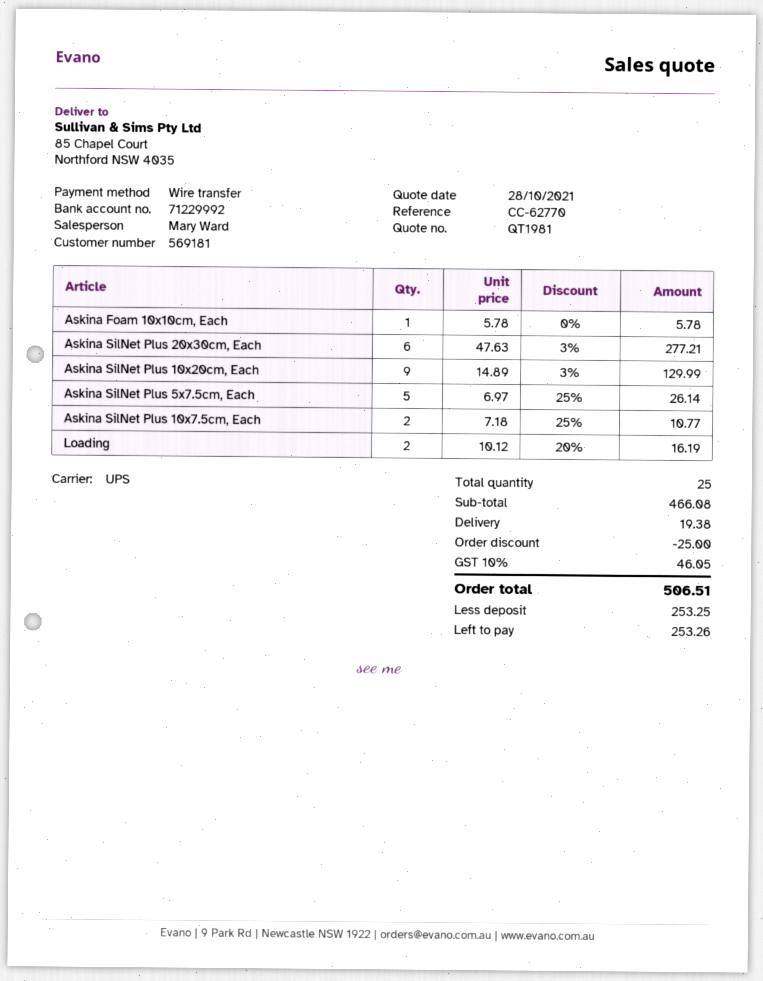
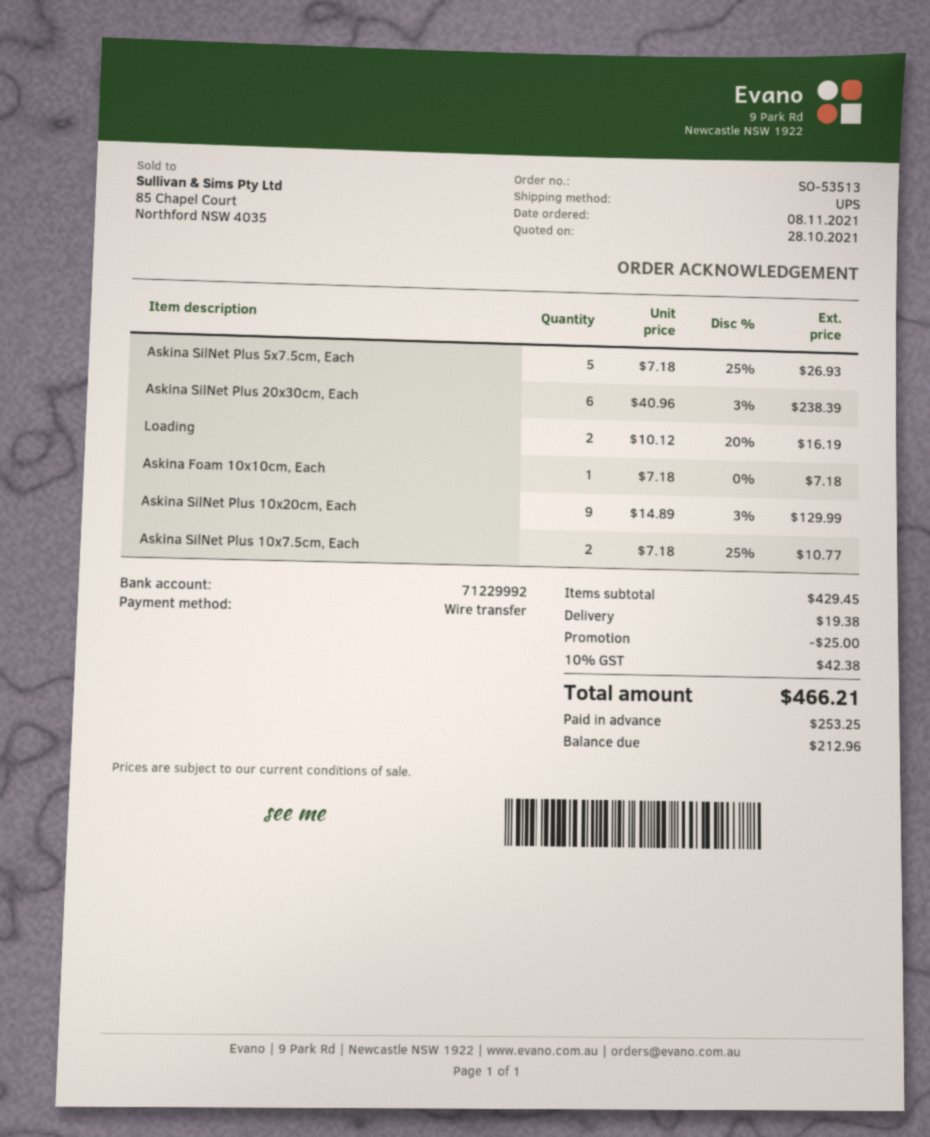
Askina Foam 10x10cm, Each: 1 x 5.78 = 5.78 -> 1 x 7.18 = 7.18
Askina SilNet Plus 20x30cm, Each: 6 x 47.63 - 3% = 277.21 -> 6 x 40.96 - 3% = 238.39
Askina SilNet Plus 5x7.5cm, Each: 5 x 6.97 - 25% = 26.14 -> 5 x 7.18 - 25% = 26.93
subtotal: 466.08 -> 429.45
tax: 10% = 46.05 -> 10% = 42.38
total: 506.51 -> 466.21
balance: 253.26 -> 212.96

